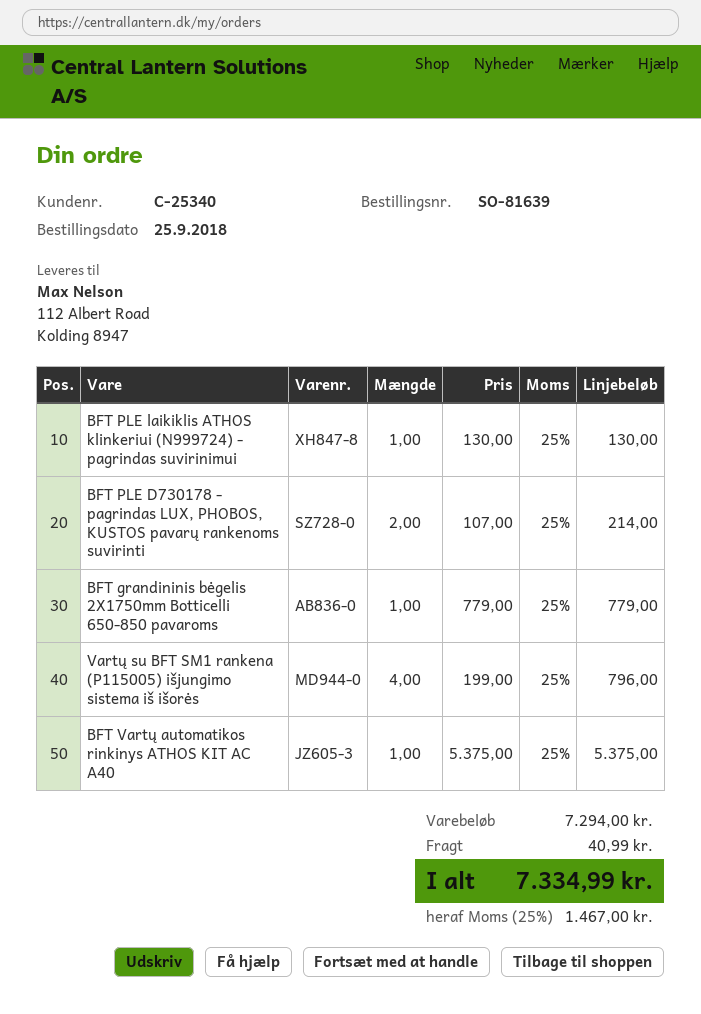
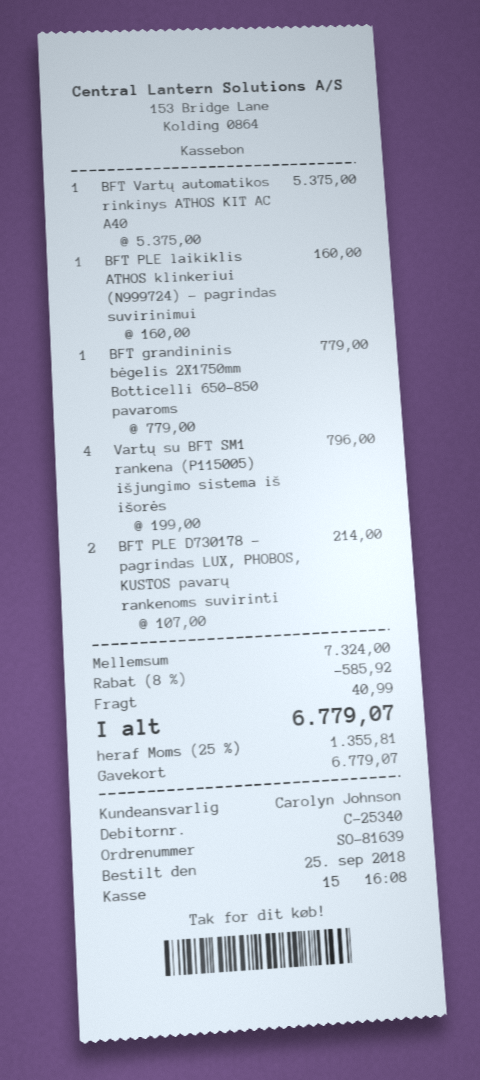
BFT PLE laikiklis ATHOS klinkeriui (N999724) - pagrindas suvirinimui: 1 x 130.00 = 130.00 -> 1 x 160.00 = 160.00
subtotal: 7294.00 -> 7324.00
discount: none -> 8% = 585.92
tax: 25% = 1467.00 -> 25% = 1355.81
total: 7334.99 -> 6779.07

